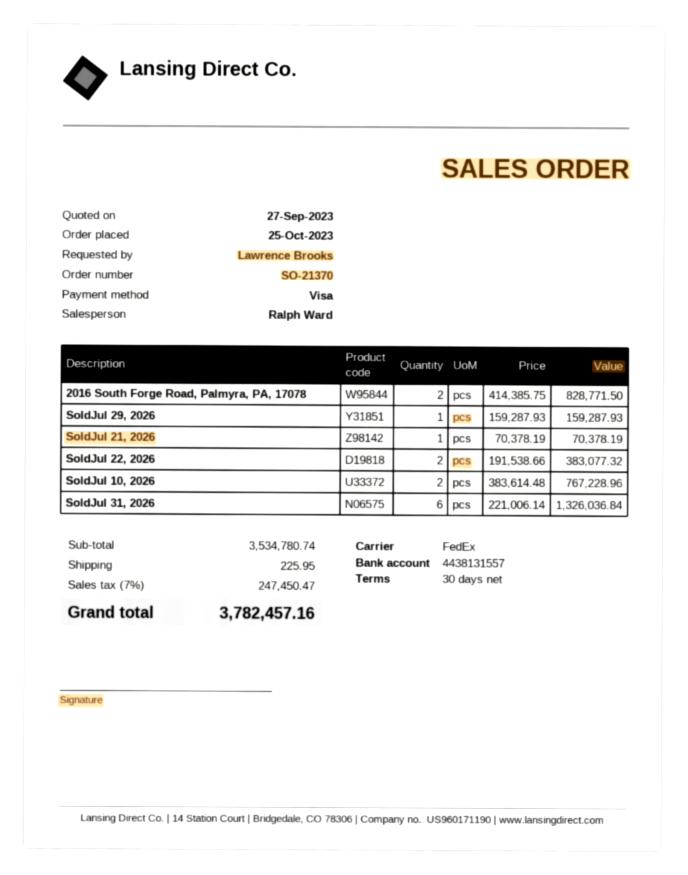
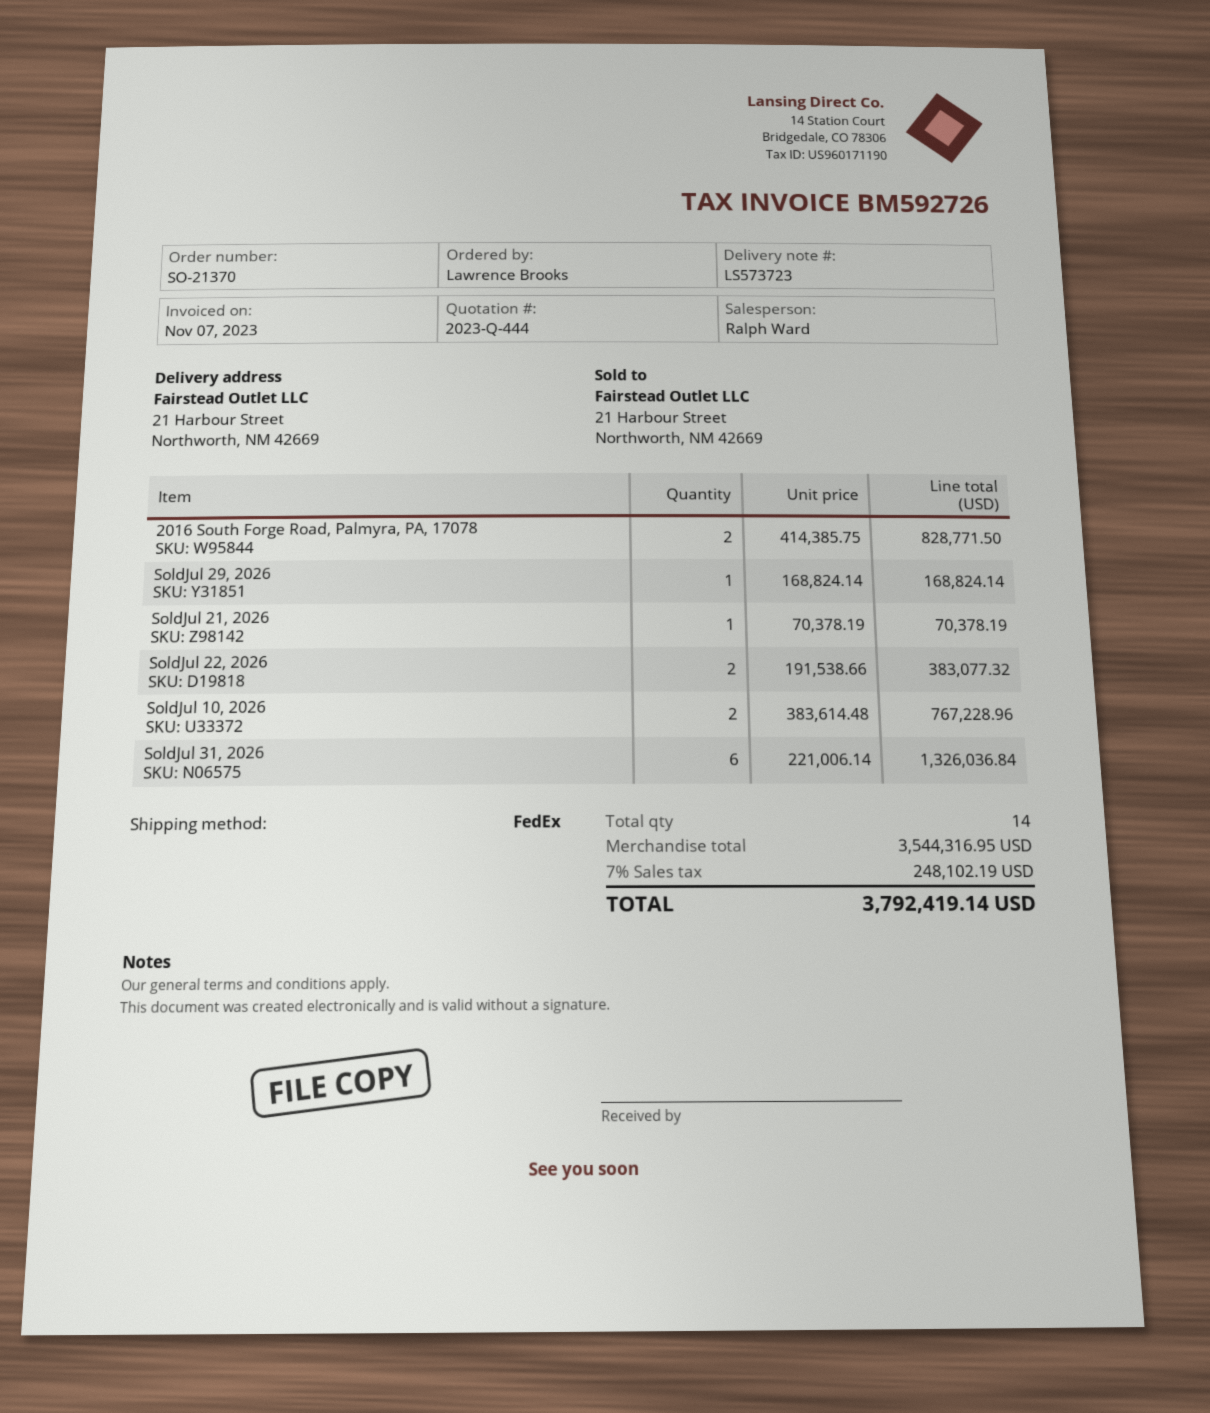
SoldJul 29, 2026: 1 x 159287.93 = 159287.93 -> 1 x 168824.14 = 168824.14
subtotal: 3534780.74 -> 3544316.95
shipping: 225.95 -> none
tax: 7% = 247450.47 -> 7% = 248102.19
total: 3782457.16 -> 3792419.14

